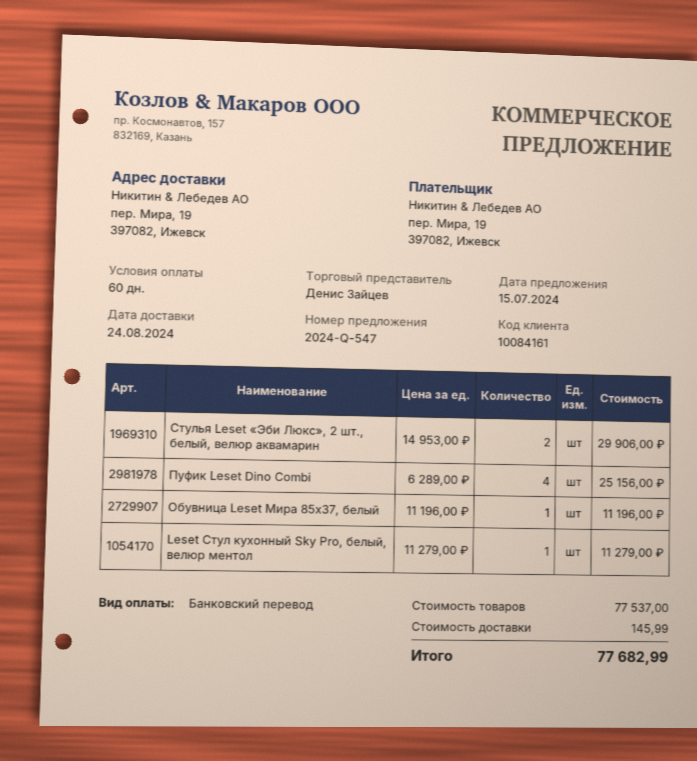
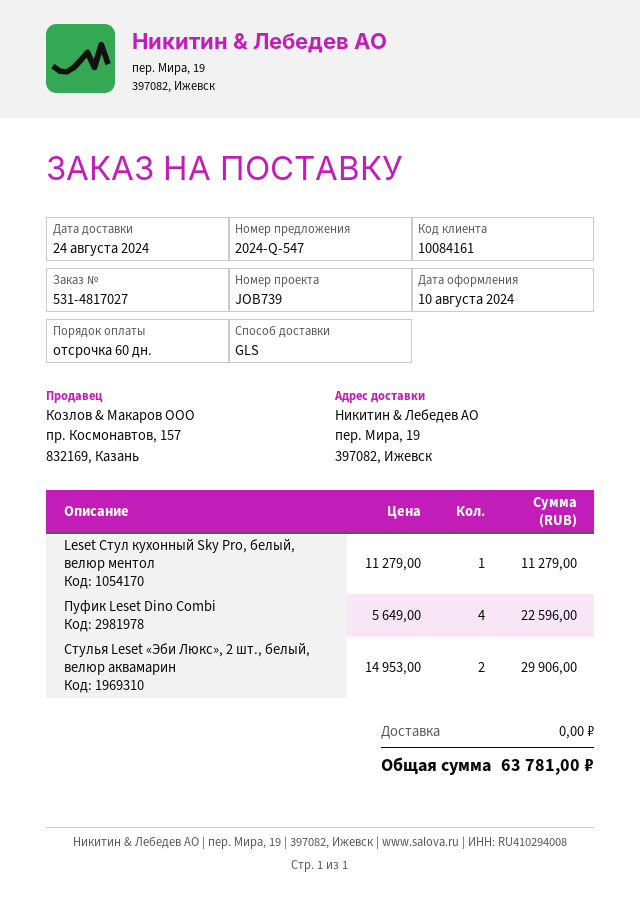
Пуфик Leset Dino Combi: 4 x 6289.00 = 25156.00 -> 4 x 5649.00 = 22596.00
Обувница Leset Мира 85х37, белый: 1 x 11196.00 = 11196.00 -> none
shipping: 145.99 -> 0.00
total: 77682.99 -> 63781.00

